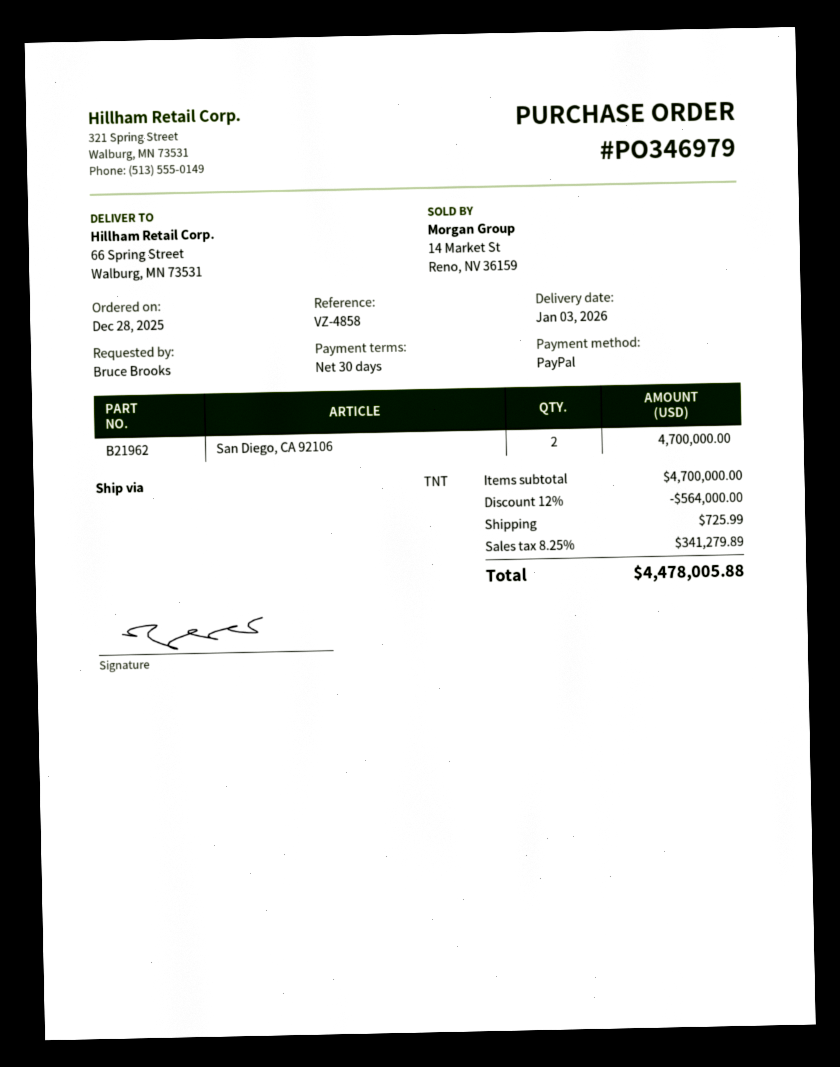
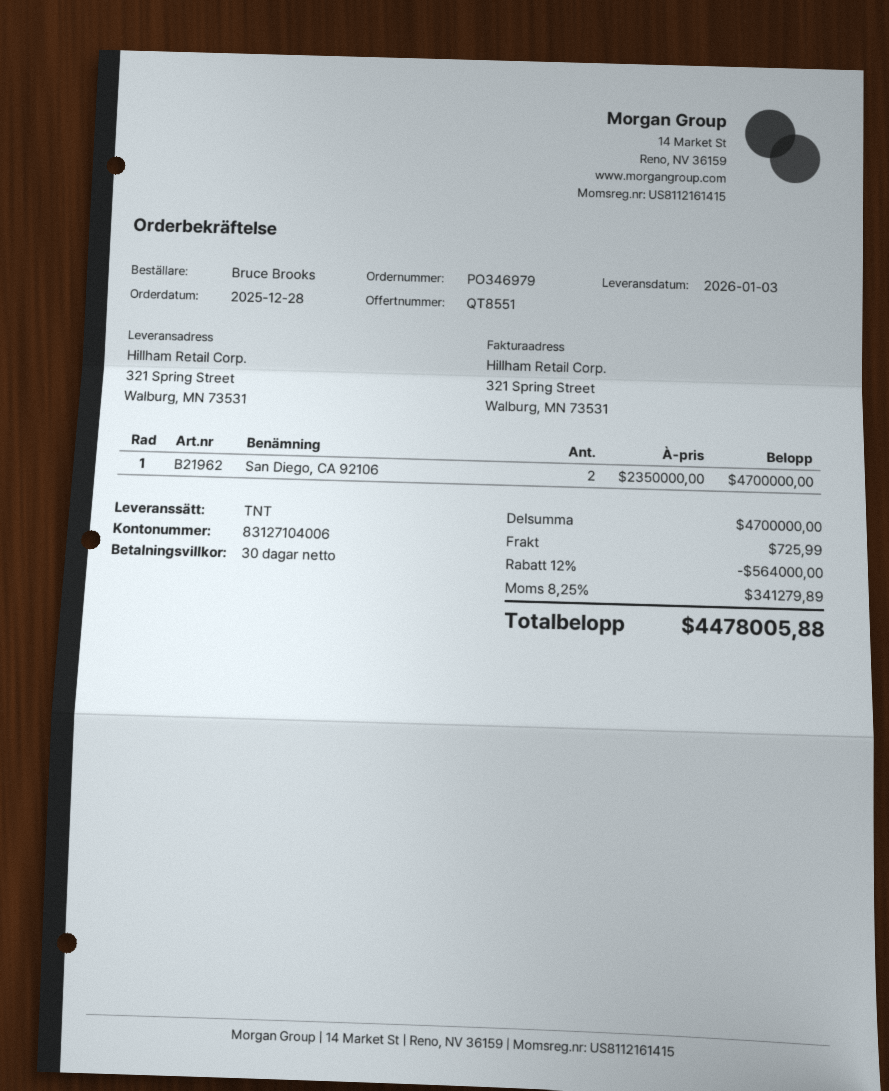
ship to: 66 Spring Street, Walburg, MN 73531 -> 321 Spring Street, Walburg, MN 73531

